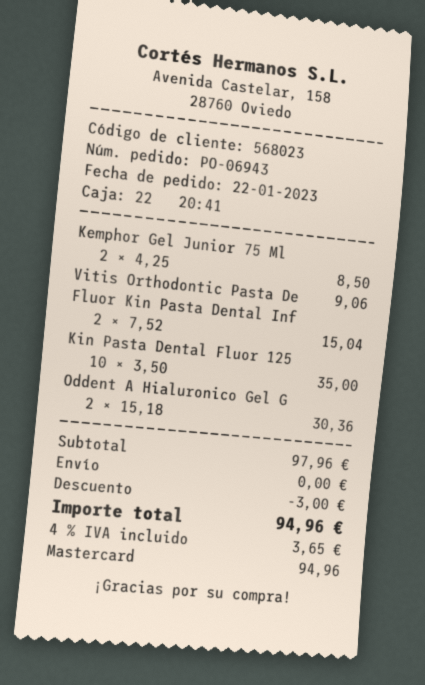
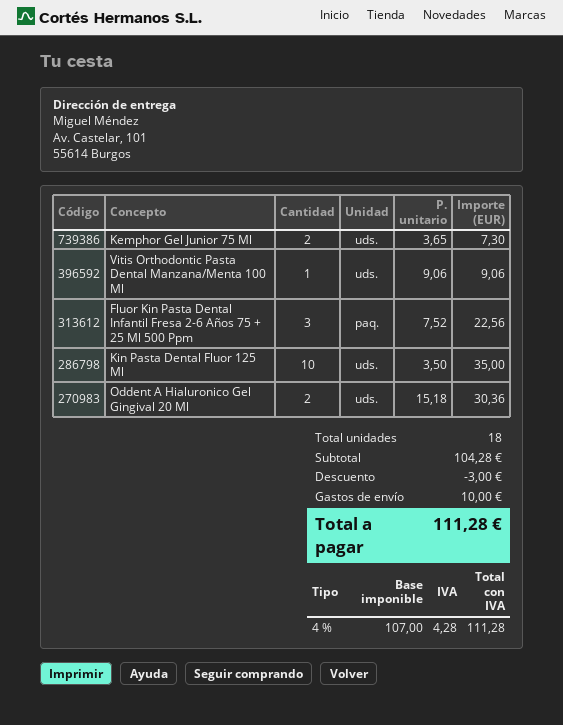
Kemphor Gel Junior 75 Ml: 2 x 4.25 = 8.50 -> 2 x 3.65 = 7.30
Fluor Kin Pasta Dental Inf: 2 x 7.52 = 15.04 -> 3 x 7.52 = 22.56
subtotal: 97.96 -> 104.28
shipping: 0.00 -> 10.00
tax: 4% = 3.65 -> 4% = 4.28
total: 94.96 -> 111.28

